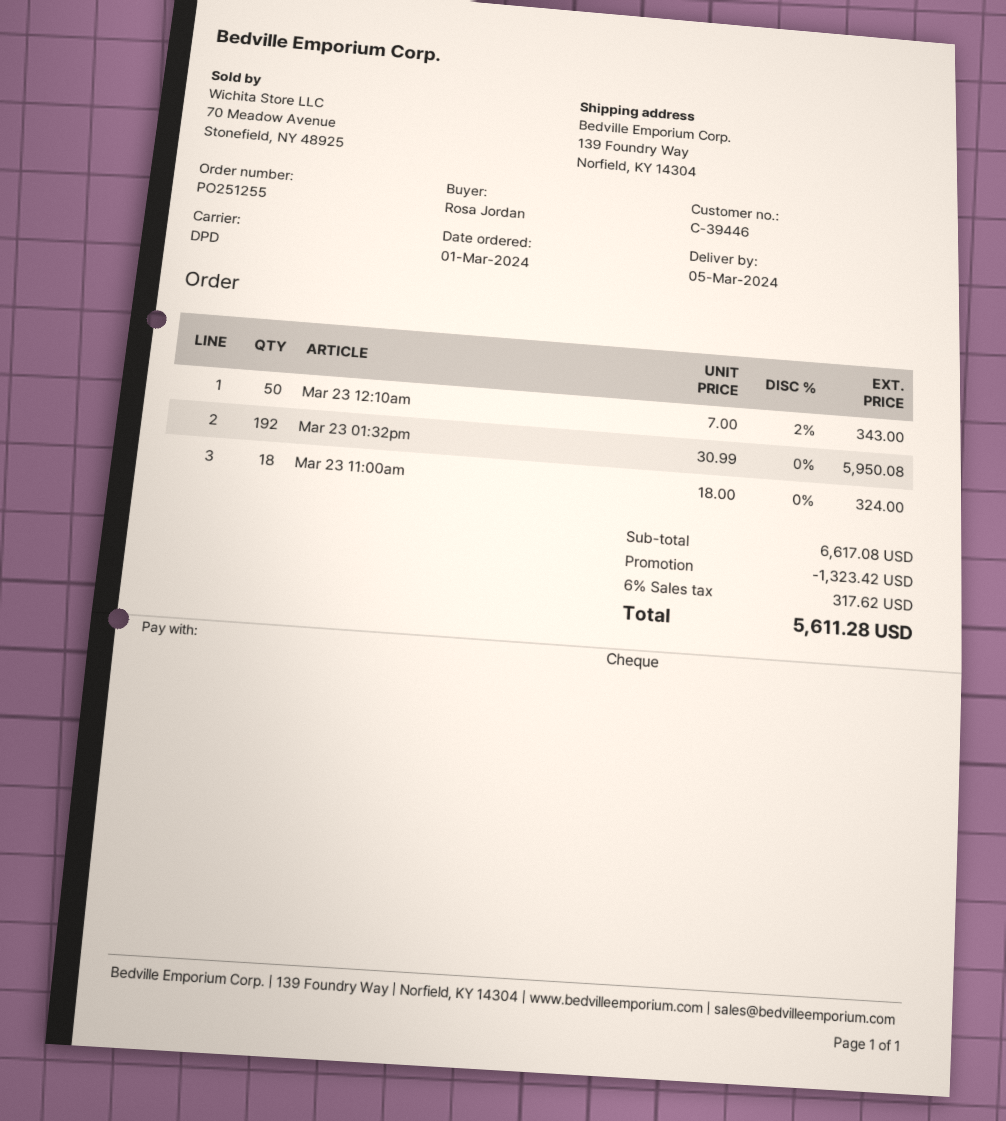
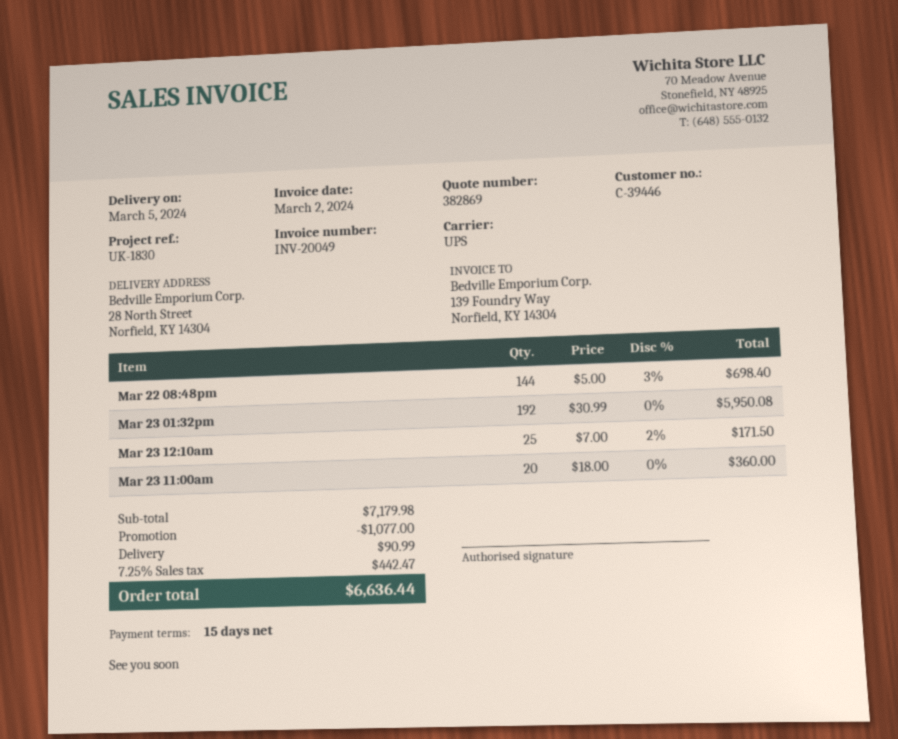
shipping method: DPD -> UPS
ship to: 139 Foundry Way, Norfield, KY 14304 -> 28 North Street, Norfield, KY 14304
Mar 23 12:10am: 50 x 7.00 - 2% = 343.00 -> 25 x 7.00 - 2% = 171.50
Mar 23 11:00am: 18 x 18.00 = 324.00 -> 20 x 18.00 = 360.00
Mar 22 08:48pm: none -> 144 x 5.00 - 3% = 698.40
subtotal: 6617.08 -> 7179.98
discount: 1323.42 -> 1077.00
shipping: none -> 90.99
tax: 6% = 317.62 -> 7.25% = 442.47
total: 5611.28 -> 6636.44

